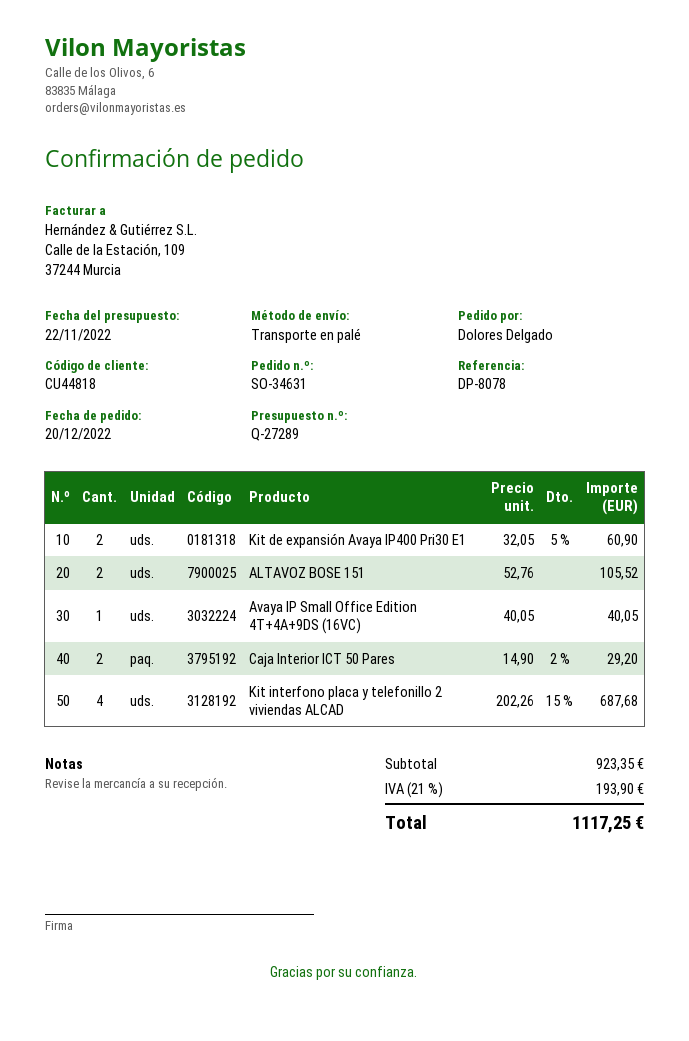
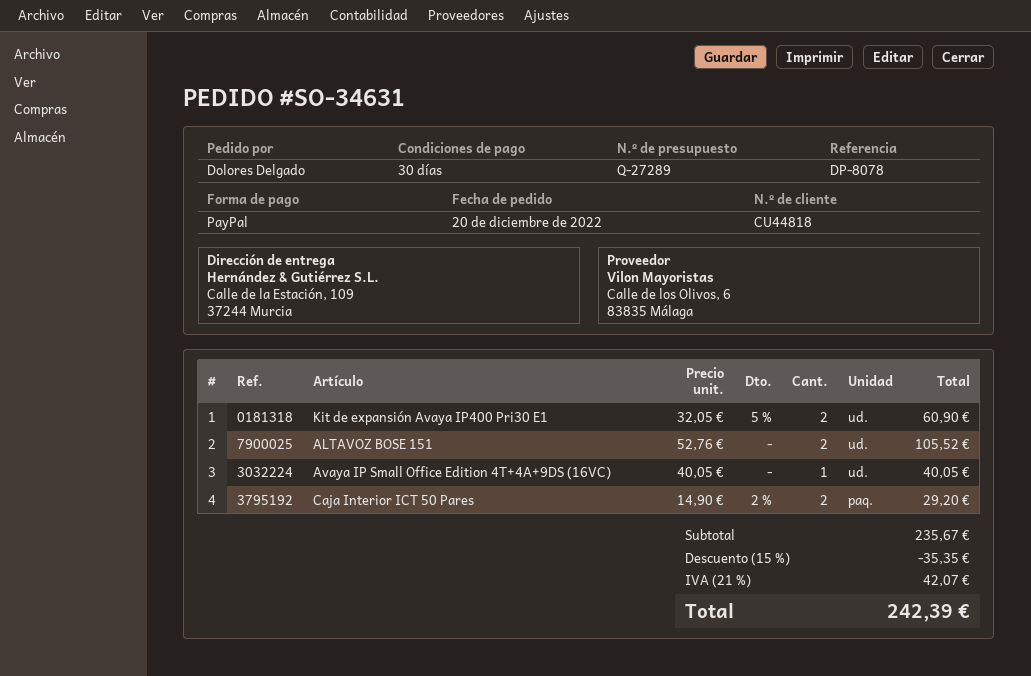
Kit interfono placa y telefonillo 2 viviendas ALCAD: 4 x 202.26 - 15% = 687.68 -> none
subtotal: 923.35 -> 235.67
discount: none -> 15% = 35.35
tax: 21% = 193.90 -> 21% = 42.07
total: 1117.25 -> 242.39

